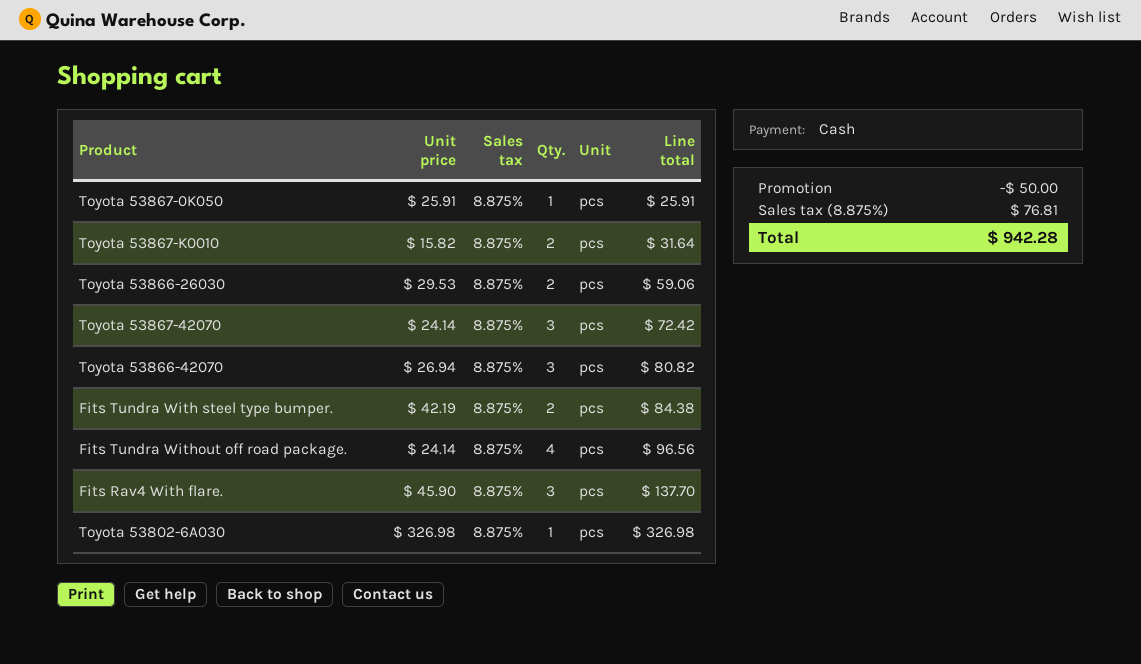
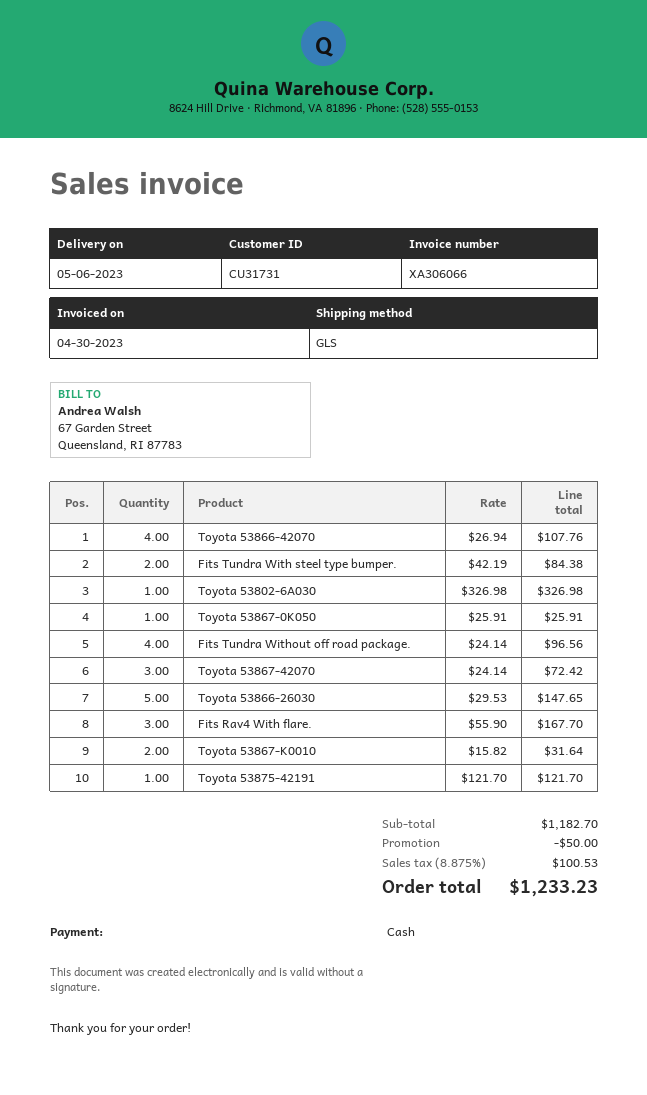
Toyota 53866-26030: 2 x 29.53 = 59.06 -> 5 x 29.53 = 147.65
Toyota 53866-42070: 3 x 26.94 = 80.82 -> 4 x 26.94 = 107.76
Fits Rav4 With flare.: 3 x 45.90 = 137.70 -> 3 x 55.90 = 167.70
Toyota 53875-42191: none -> 1 x 121.70 = 121.70
tax: 8.875% = 76.81 -> 8.875% = 100.53
total: 942.28 -> 1233.23

